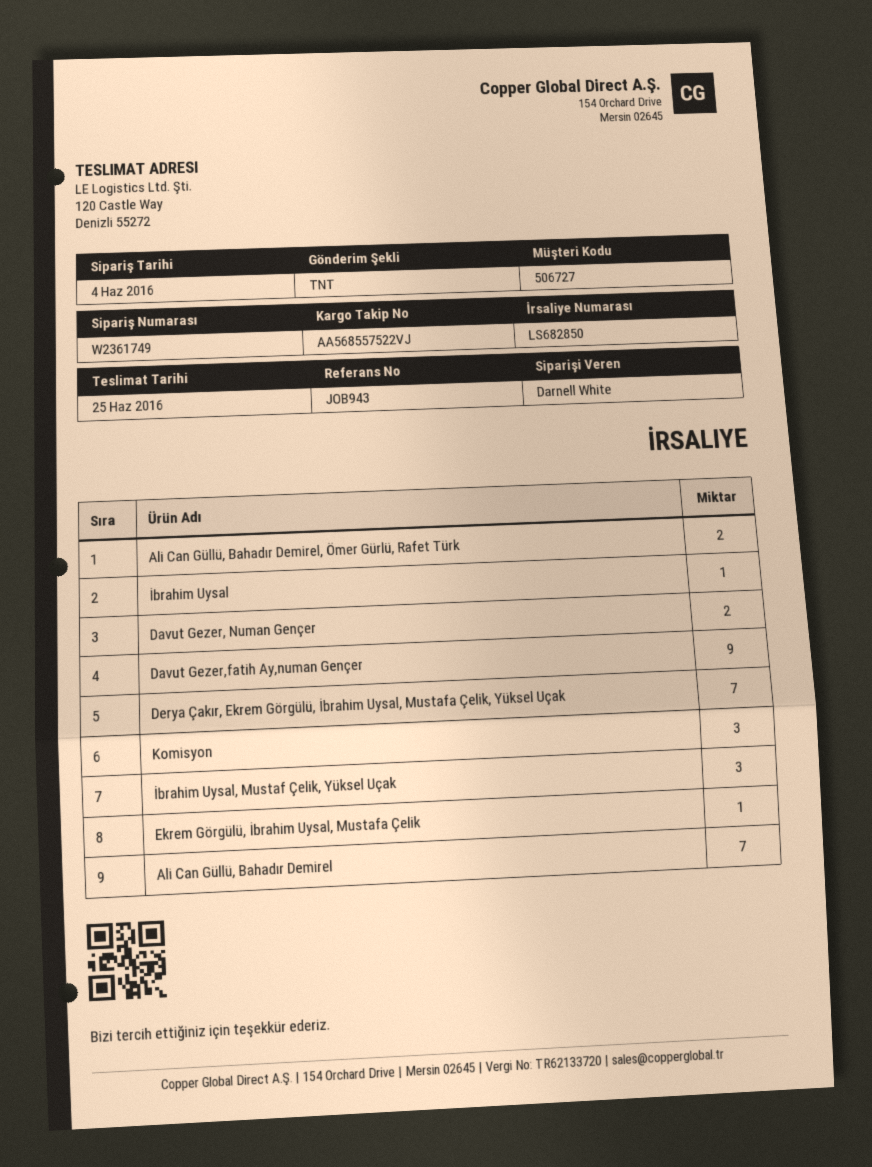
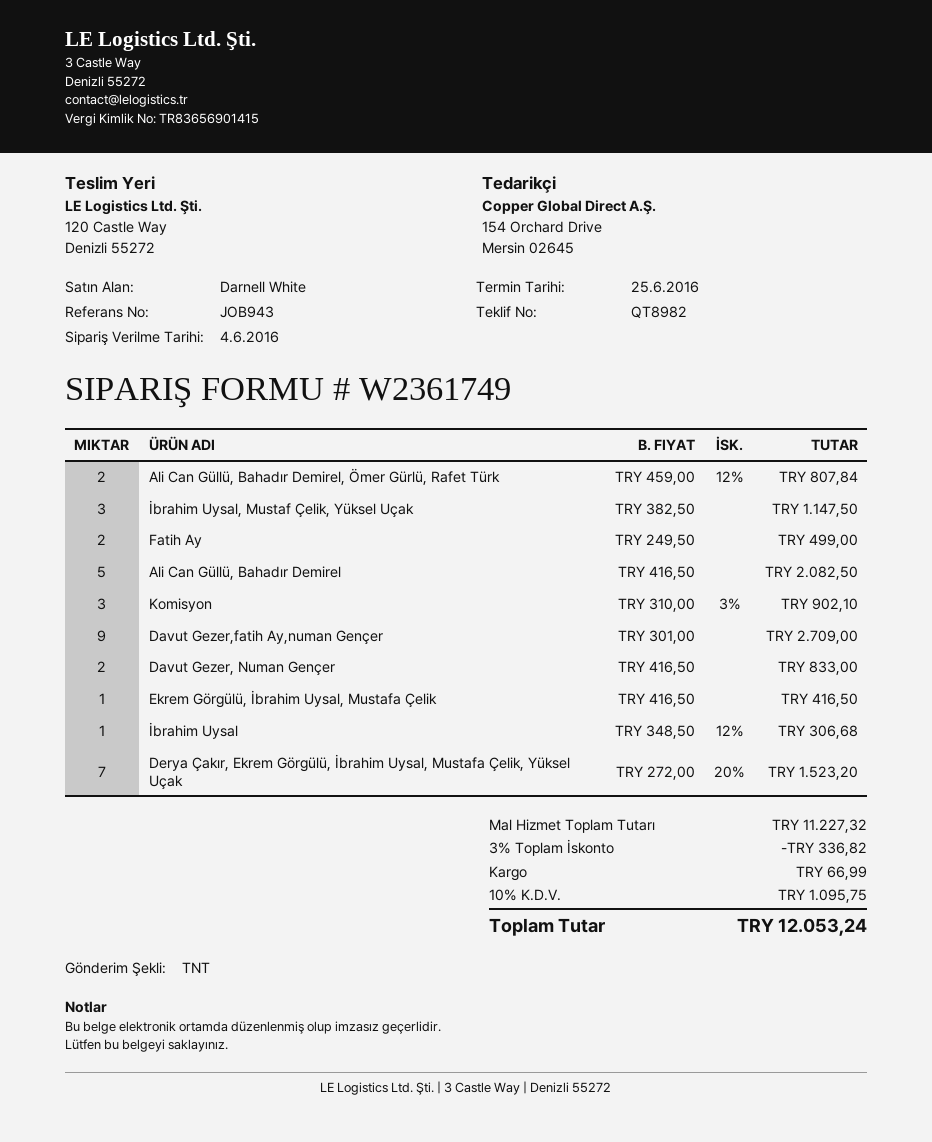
Ali Can Güllü, Bahadır Demirel: 7 -> 5
Fatih Ay: none -> 2

